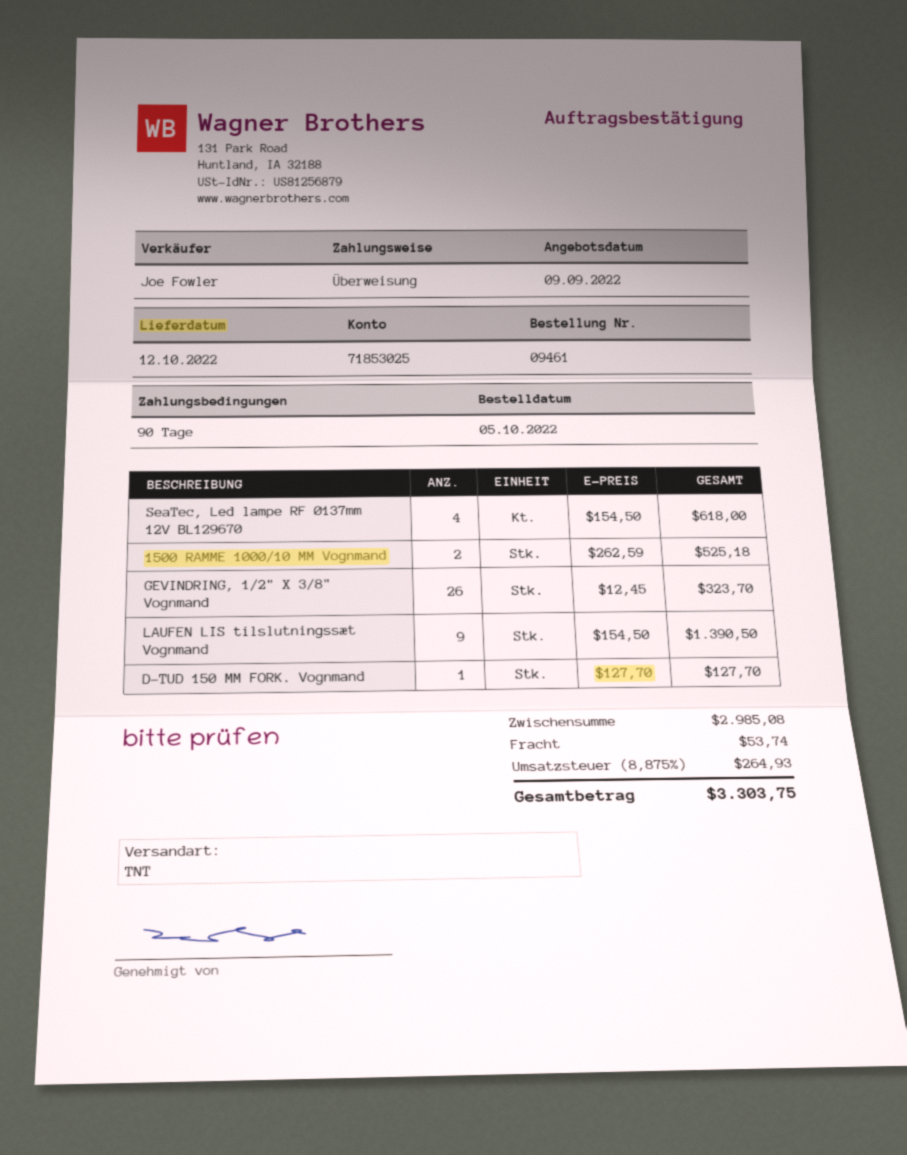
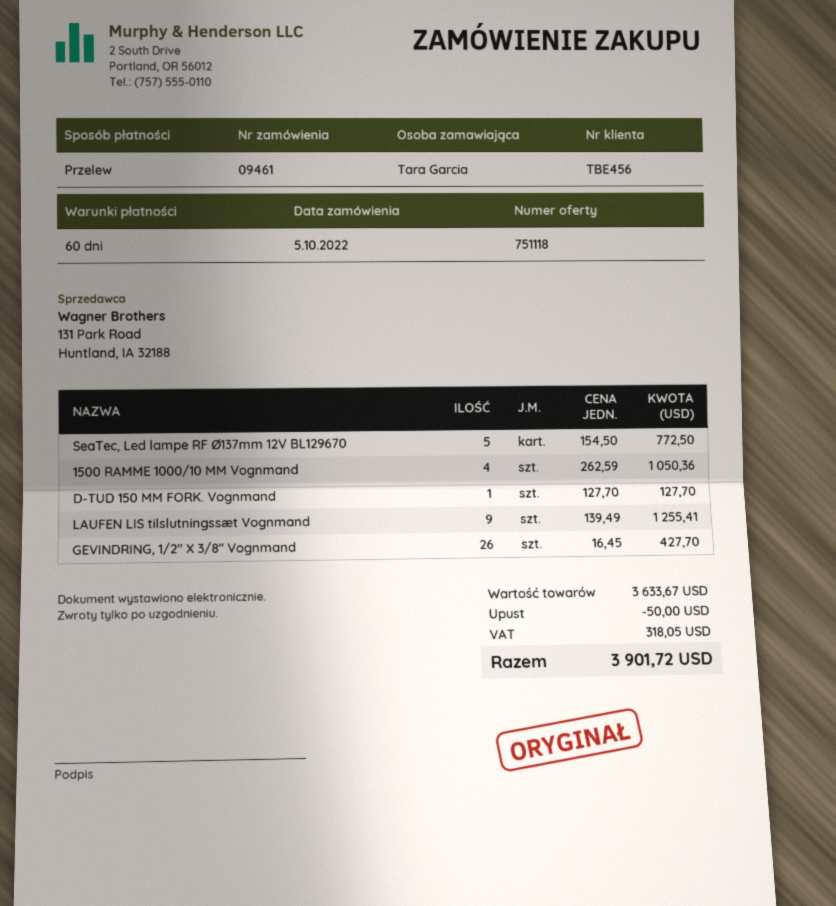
payment terms: 90 days -> 60 days
SeaTec, Led lampe RF Ø137mm 12V BL129670: 4 x 154.50 = 618.00 -> 5 x 154.50 = 772.50
1500 RAMME 1000/10 MM Vognmand: 2 x 262.59 = 525.18 -> 4 x 262.59 = 1050.36
GEVINDRING, 1/2" X 3/8" Vognmand: 26 x 12.45 = 323.70 -> 26 x 16.45 = 427.70
LAUFEN LIS tilslutningssæt Vognmand: 9 x 154.50 = 1390.50 -> 9 x 139.49 = 1255.41
subtotal: 2985.08 -> 3633.67
discount: none -> 50.00
shipping: 53.74 -> none
tax: 264.93 -> 318.05
total: 3303.75 -> 3901.72

